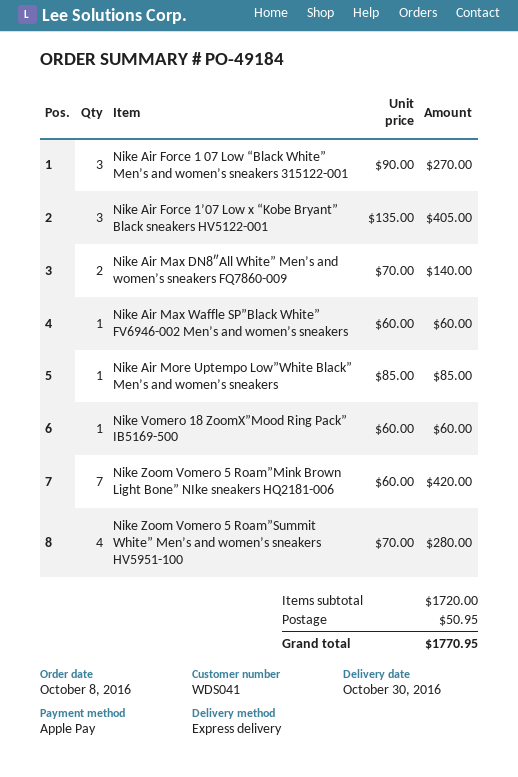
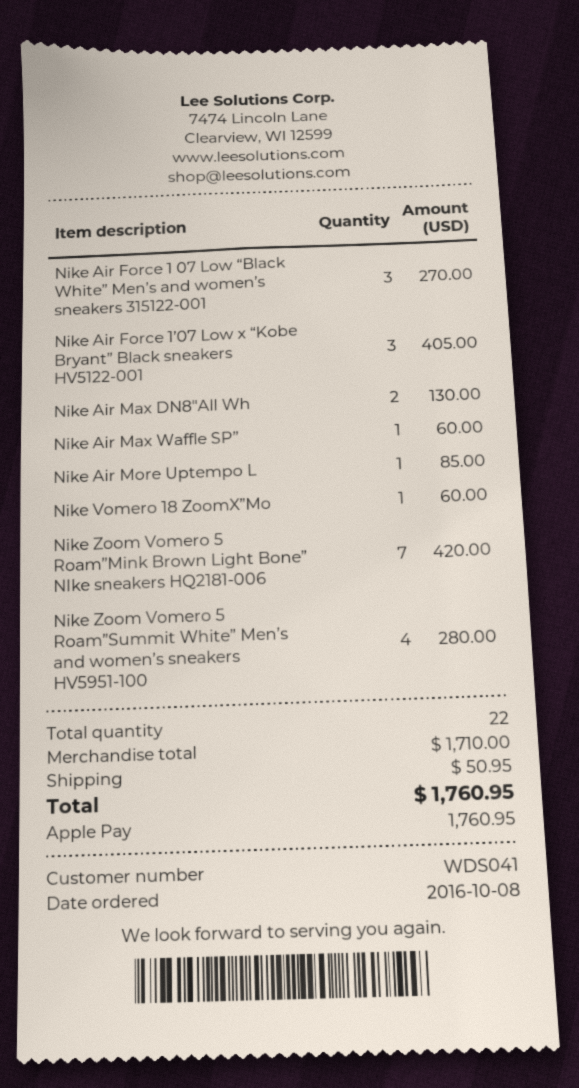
Nike Air Max DN8″All White” Men’s and women’s sneakers FQ7860-009: 2 for 140.00 -> 2 for 130.00
subtotal: 1720.00 -> 1710.00
total: 1770.95 -> 1760.95

